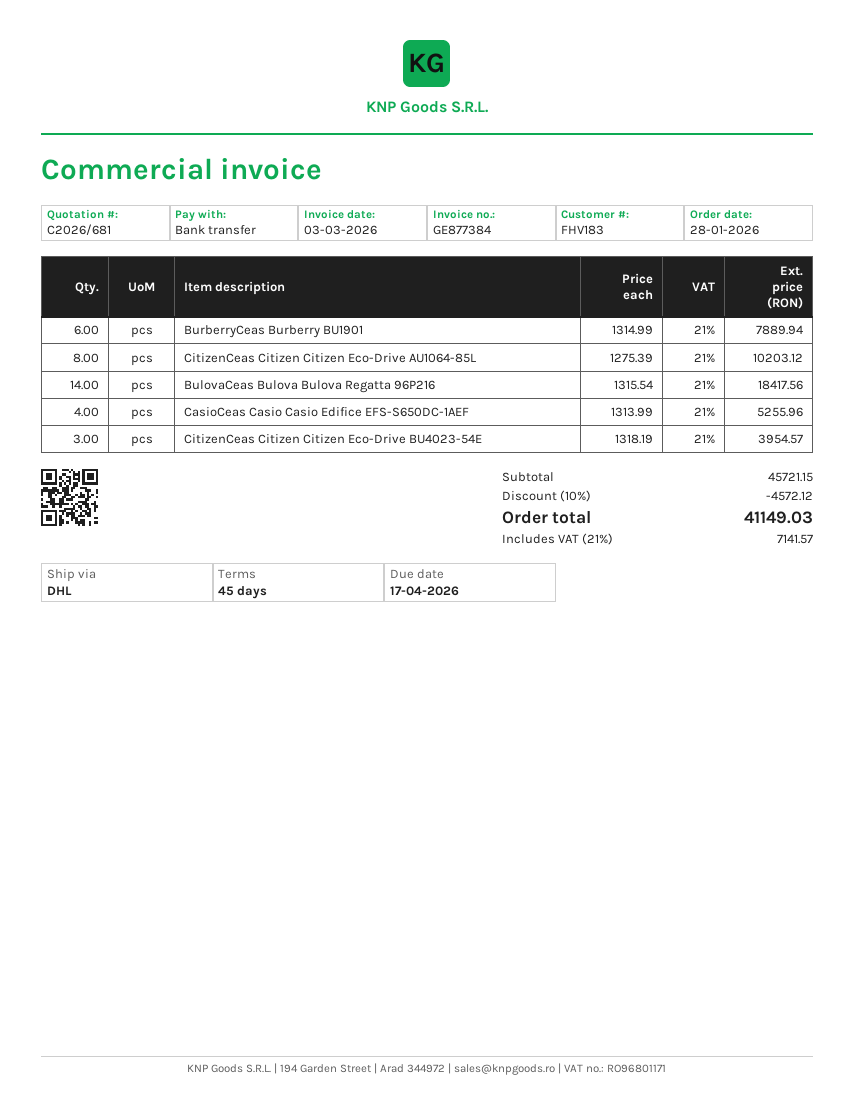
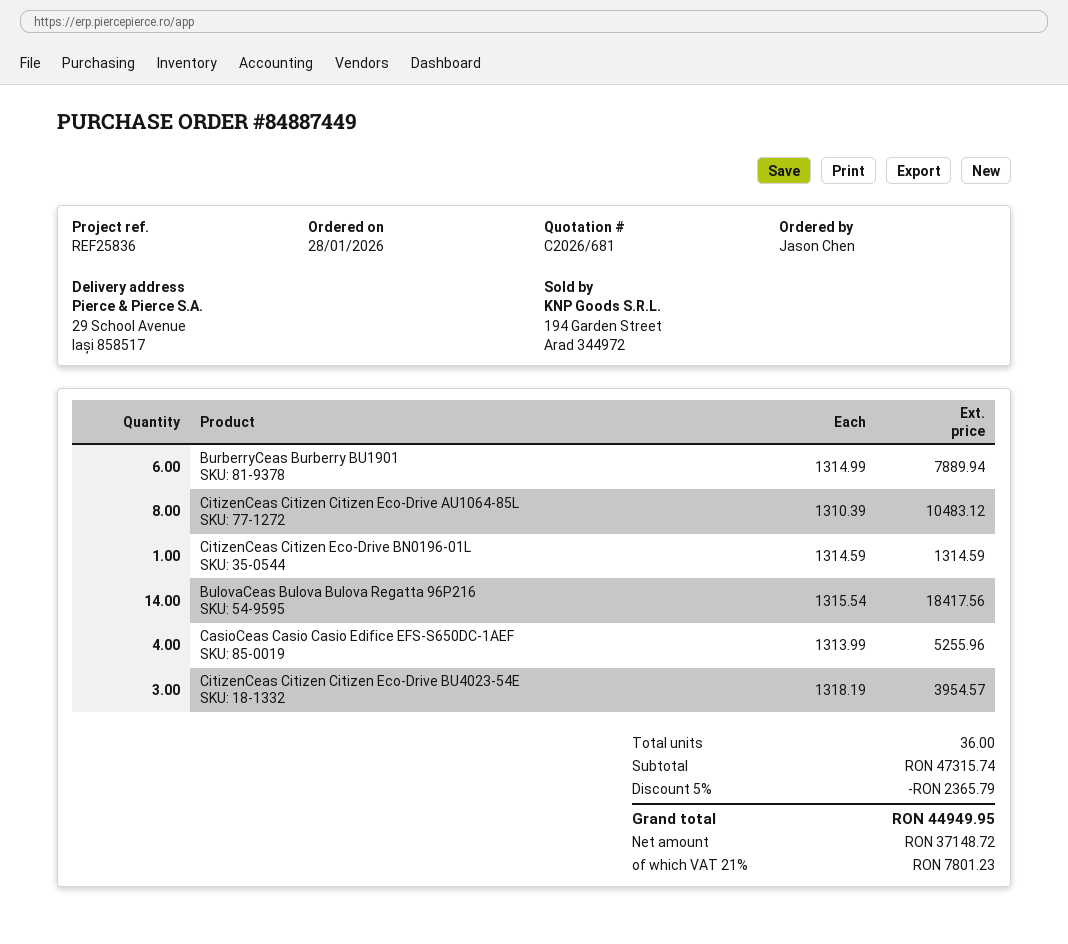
CitizenCeas Citizen Citizen Eco-Drive AU1064-85L: 8 x 1275.39 = 10203.12 -> 8 x 1310.39 = 10483.12
CitizenCeas Citizen Eco-Drive BN0196-01L: none -> 1 x 1314.59 = 1314.59
subtotal: 45721.15 -> 47315.74
discount: 10% = 4572.12 -> 5% = 2365.79
tax: 21% = 7141.57 -> 21% = 7801.23
total: 41149.03 -> 44949.95

